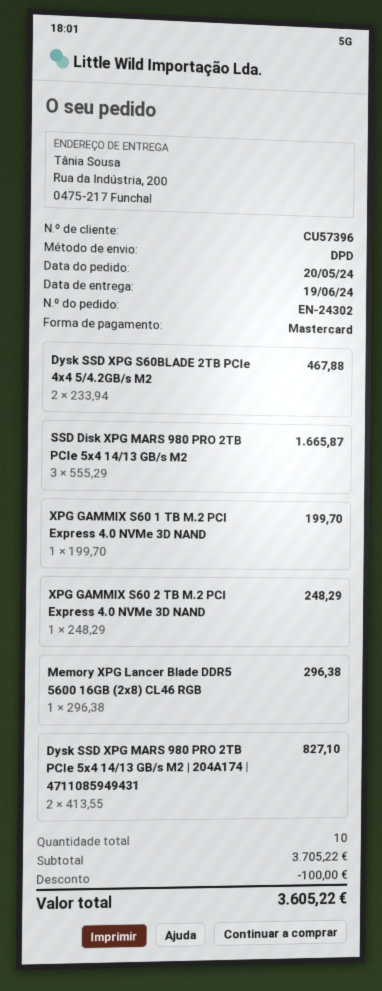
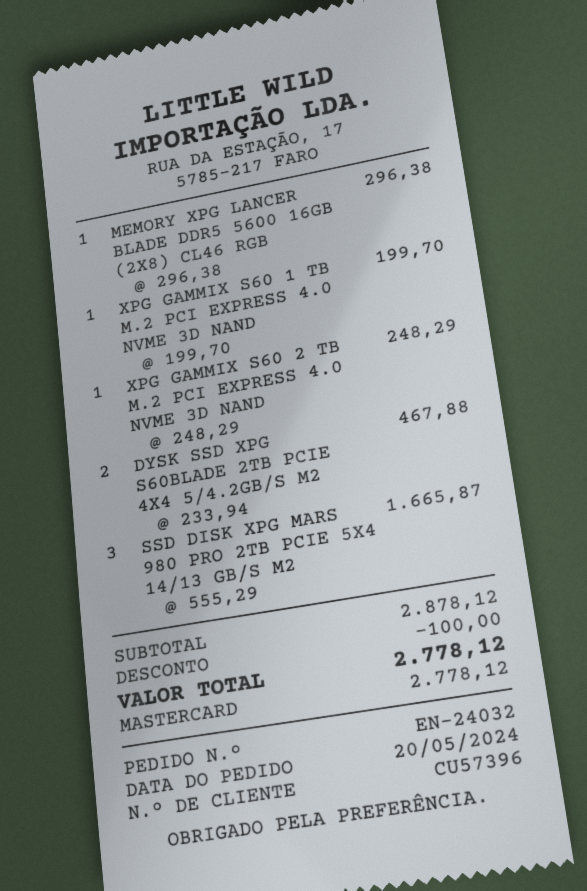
order number: EN-24302 -> EN-24032
Dysk SSD XPG MARS 980 PRO 2TB PCIe 5x4 14/13 GB/s M2 | 204A174 | 4711085949431: 2 x 413.55 = 827.10 -> none
subtotal: 3705.22 -> 2878.12
total: 3605.22 -> 2778.12

